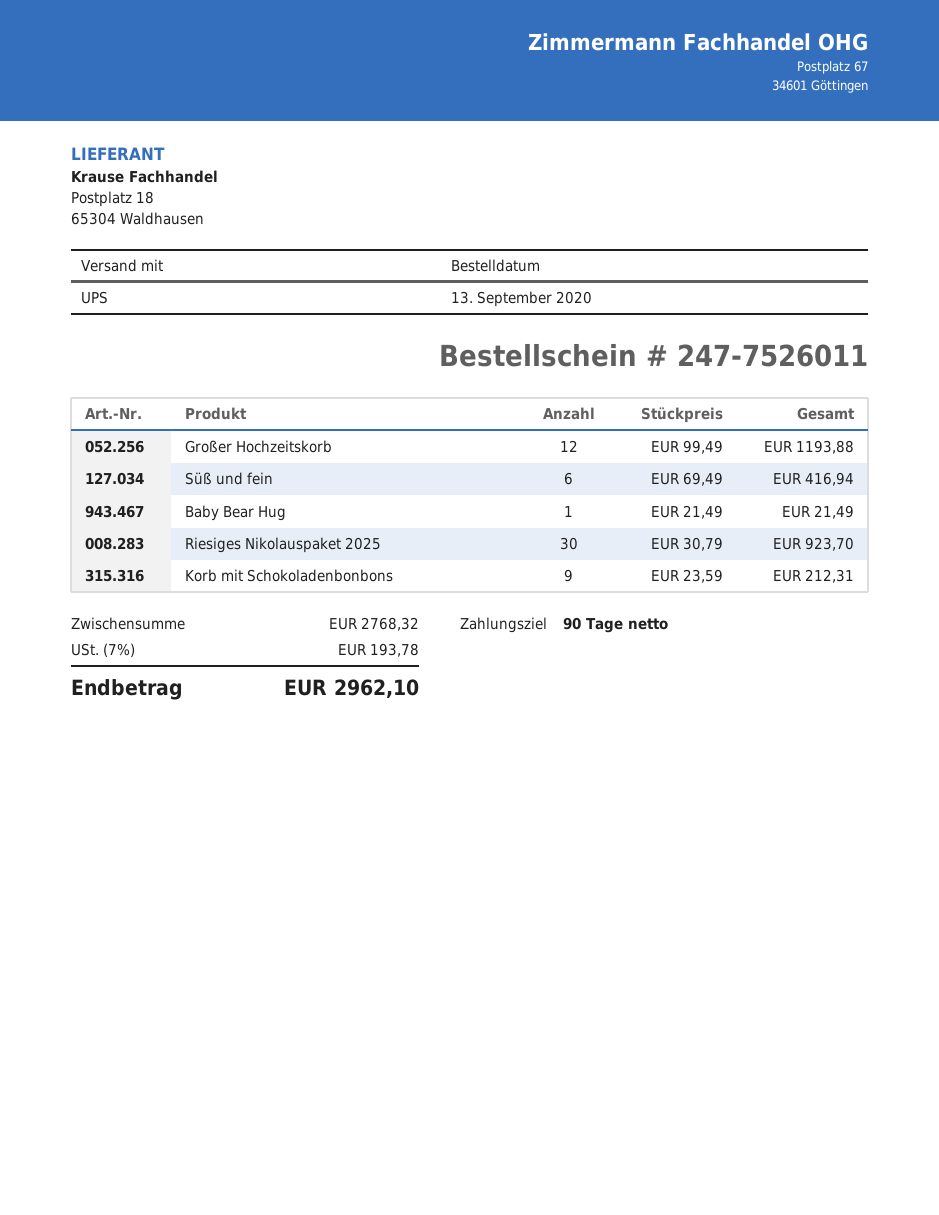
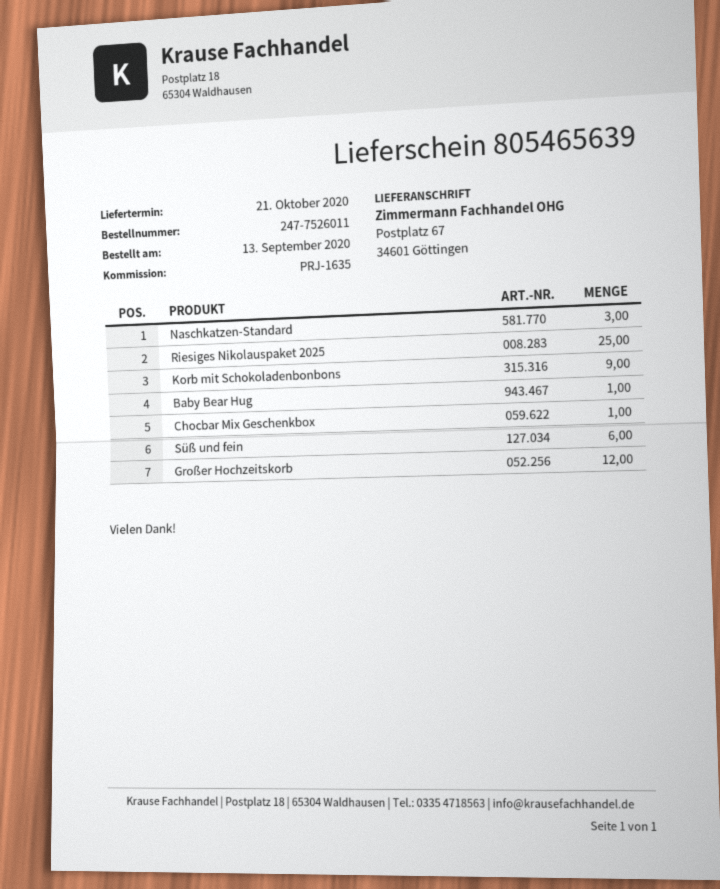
Riesiges Nikolauspaket 2025: 30 -> 25
Naschkatzen-Standard: none -> 3
Chocbar Mix Geschenkbox: none -> 1

